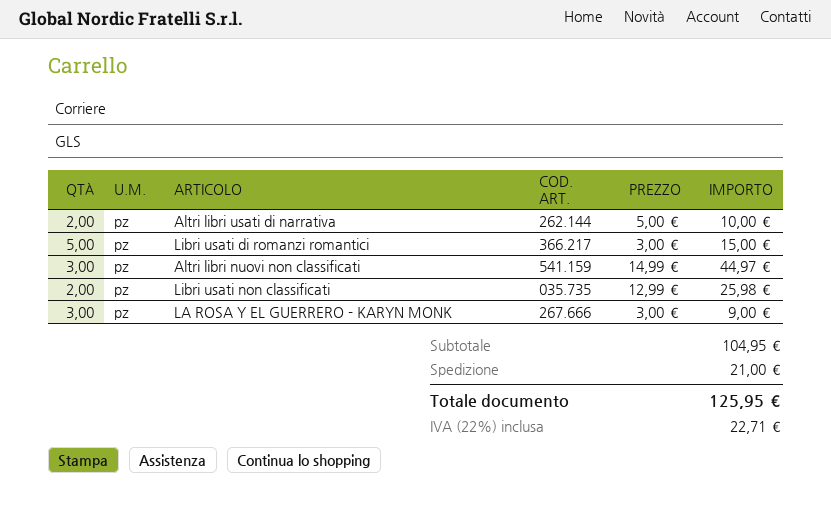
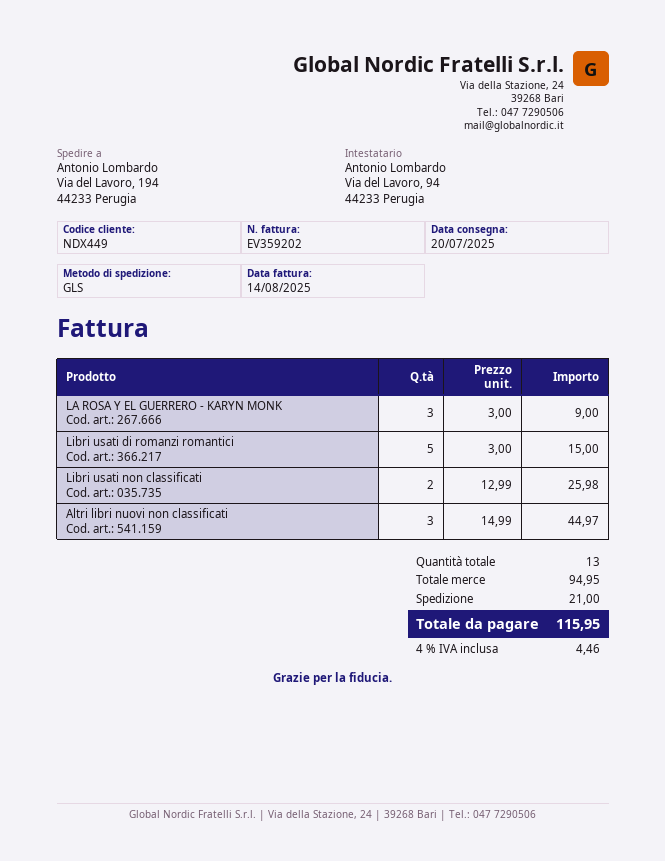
Altri libri usati di narrativa: 2 x 5.00 = 10.00 -> none
subtotal: 104.95 -> 94.95
tax: 22% = 22.71 -> 4% = 4.46
total: 125.95 -> 115.95

